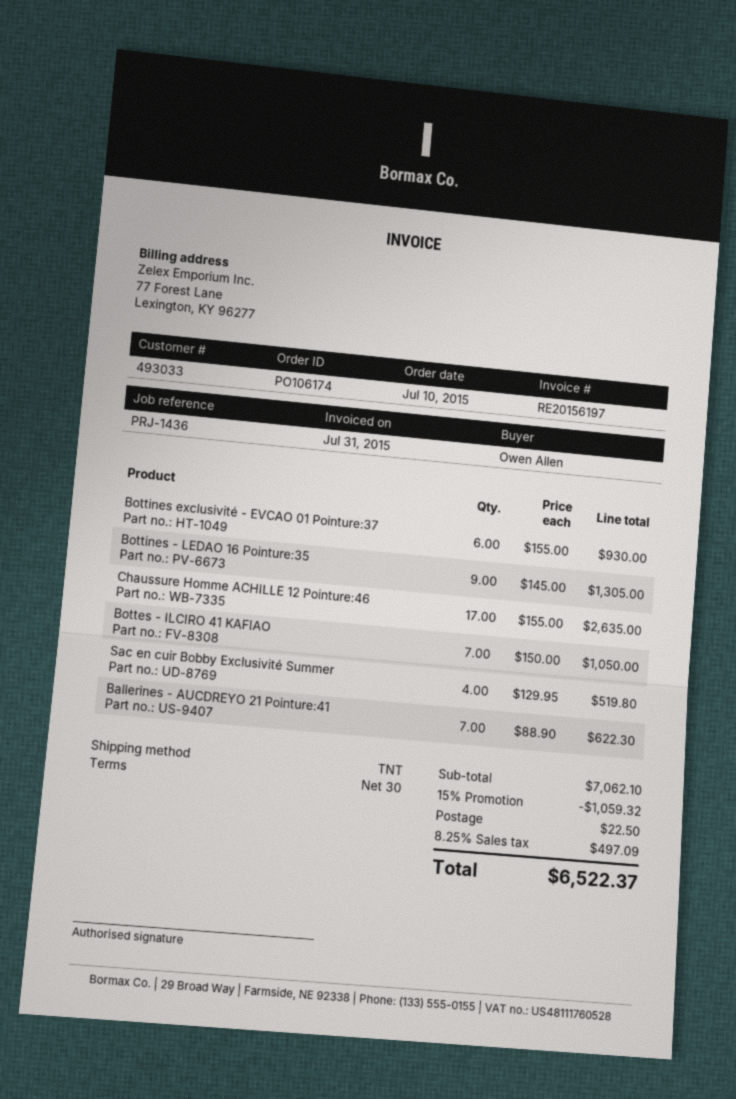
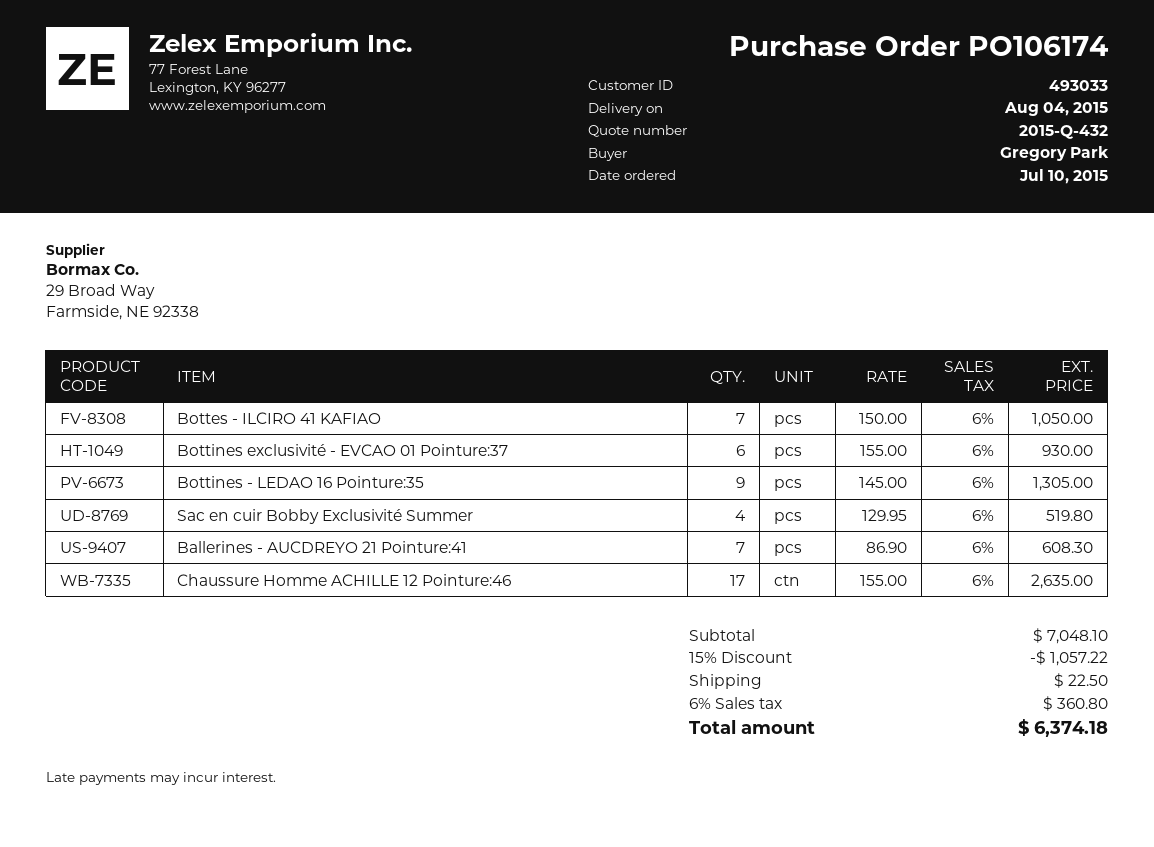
ordered by: Owen Allen -> Gregory Park
Ballerines - AUCDREYO 21 Pointure:41: 7 x 88.90 = 622.30 -> 7 x 86.90 = 608.30
subtotal: 7062.10 -> 7048.10
discount: 15% = 1059.32 -> 15% = 1057.22
tax: 8.25% = 497.09 -> 6% = 360.80
total: 6522.37 -> 6374.18

